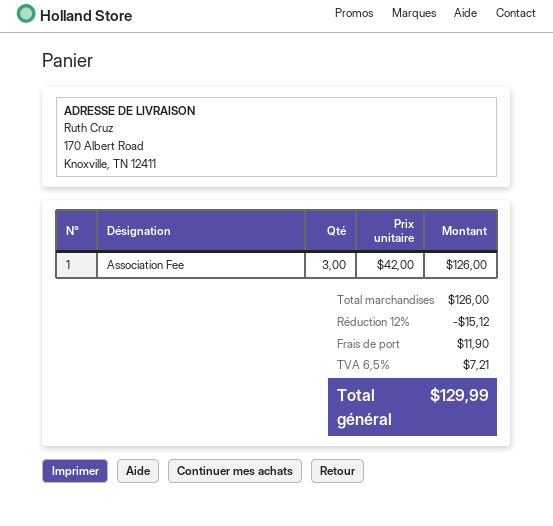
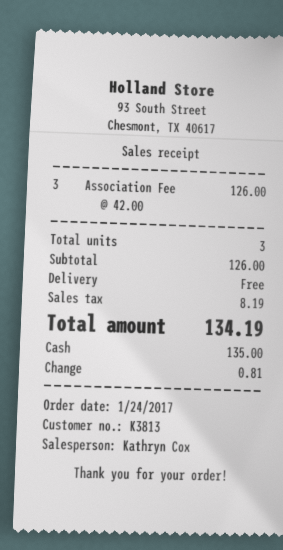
discount: 12% = 15.12 -> none
shipping: 11.90 -> 0.00
tax: 7.21 -> 8.19
total: 129.99 -> 134.19

